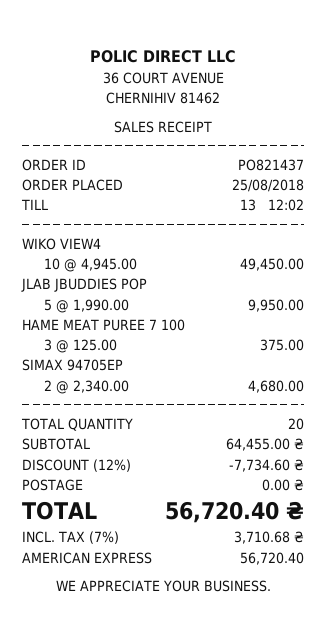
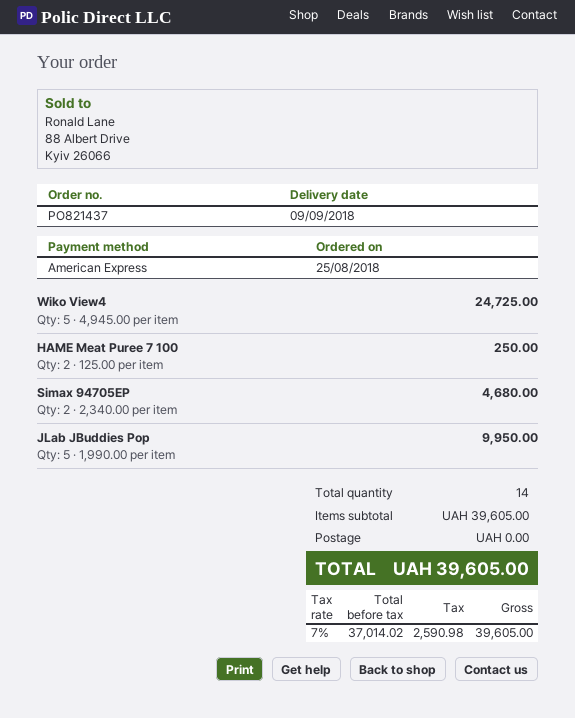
WIKO VIEW4: 10 x 4945.00 = 49450.00 -> 5 x 4945.00 = 24725.00
HAME MEAT PUREE 7 100: 3 x 125.00 = 375.00 -> 2 x 125.00 = 250.00
total quantity: 20 -> 14
subtotal: 64455.00 -> 39605.00
discount: 12% = 7734.60 -> none
tax: 7% = 3710.68 -> 7% = 2590.98
total: 56720.40 -> 39605.00

